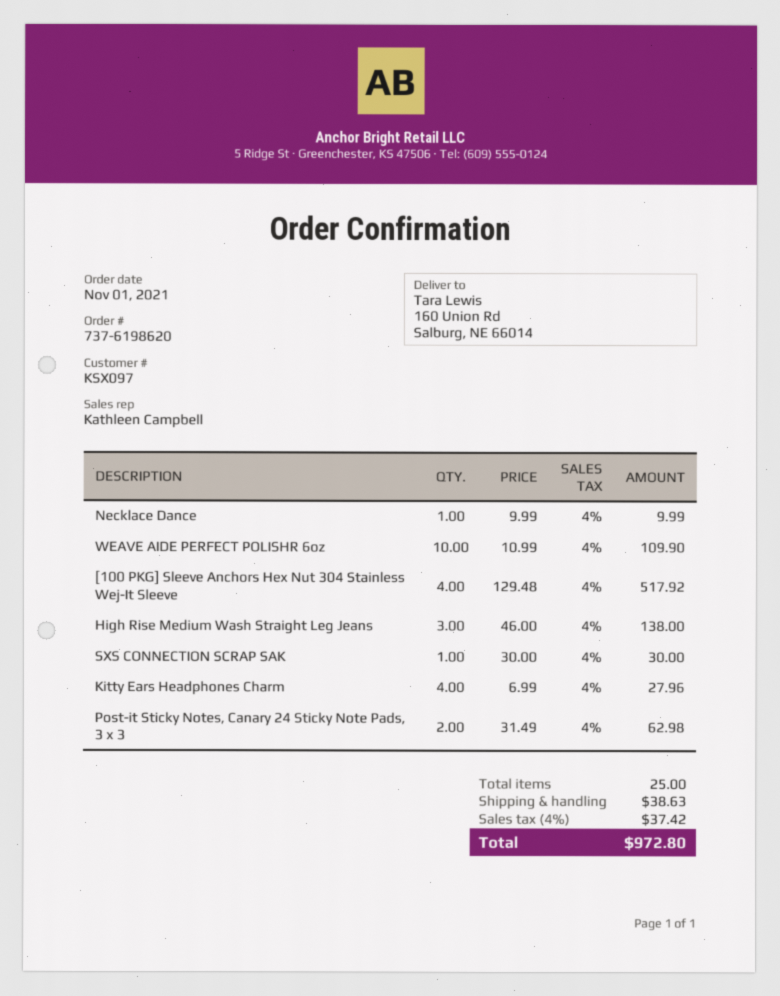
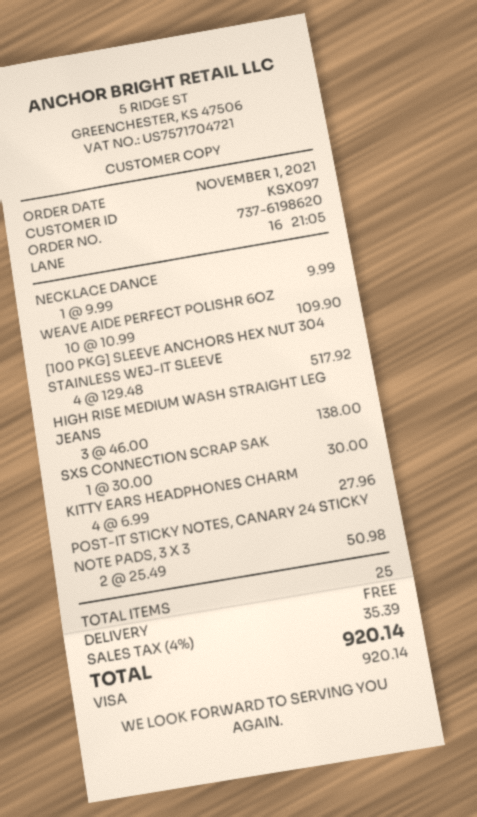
Post-it Sticky Notes, Canary 24 Sticky Note Pads, 3 x 3: 2 x 31.49 = 62.98 -> 2 x 25.49 = 50.98
shipping: 38.63 -> 0.00
tax: 4% = 37.42 -> 4% = 35.39
total: 972.80 -> 920.14

